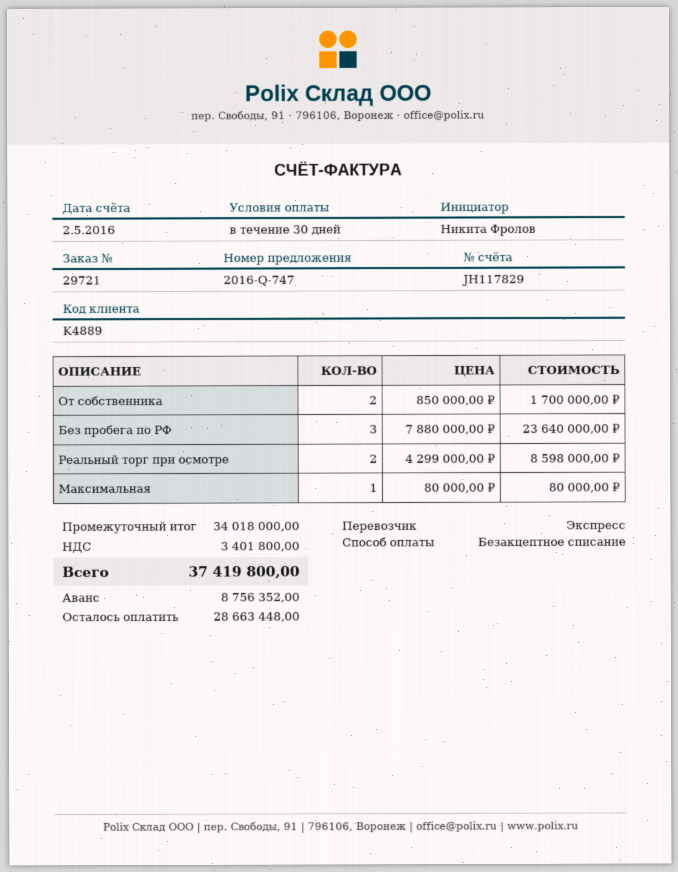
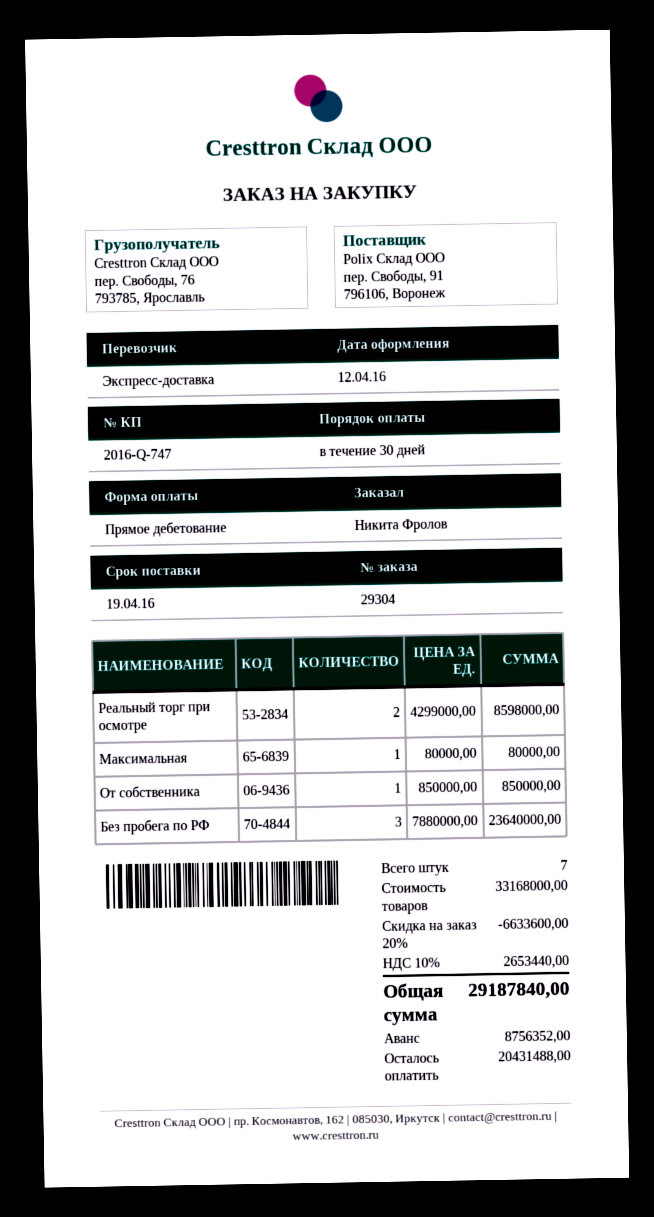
order number: 29721 -> 29304
От собственника: 2 x 850000.00 = 1700000.00 -> 1 x 850000.00 = 850000.00
subtotal: 34018000.00 -> 33168000.00
discount: none -> 20% = 6633600.00
tax: 3401800.00 -> 2653440.00
total: 37419800.00 -> 29187840.00
balance: 28663448.00 -> 20431488.00

